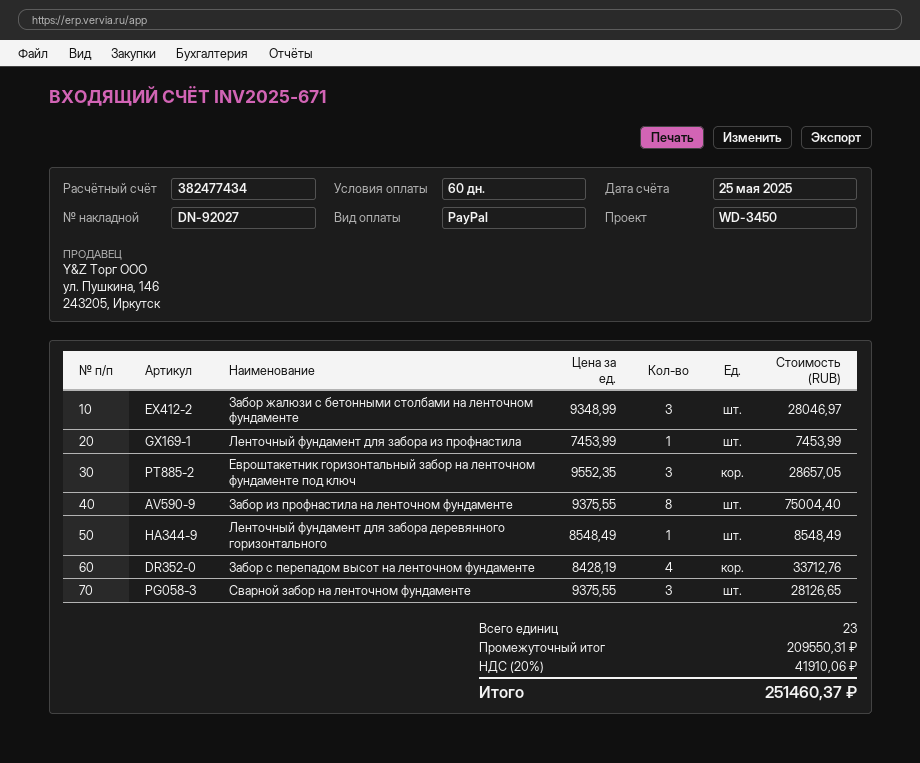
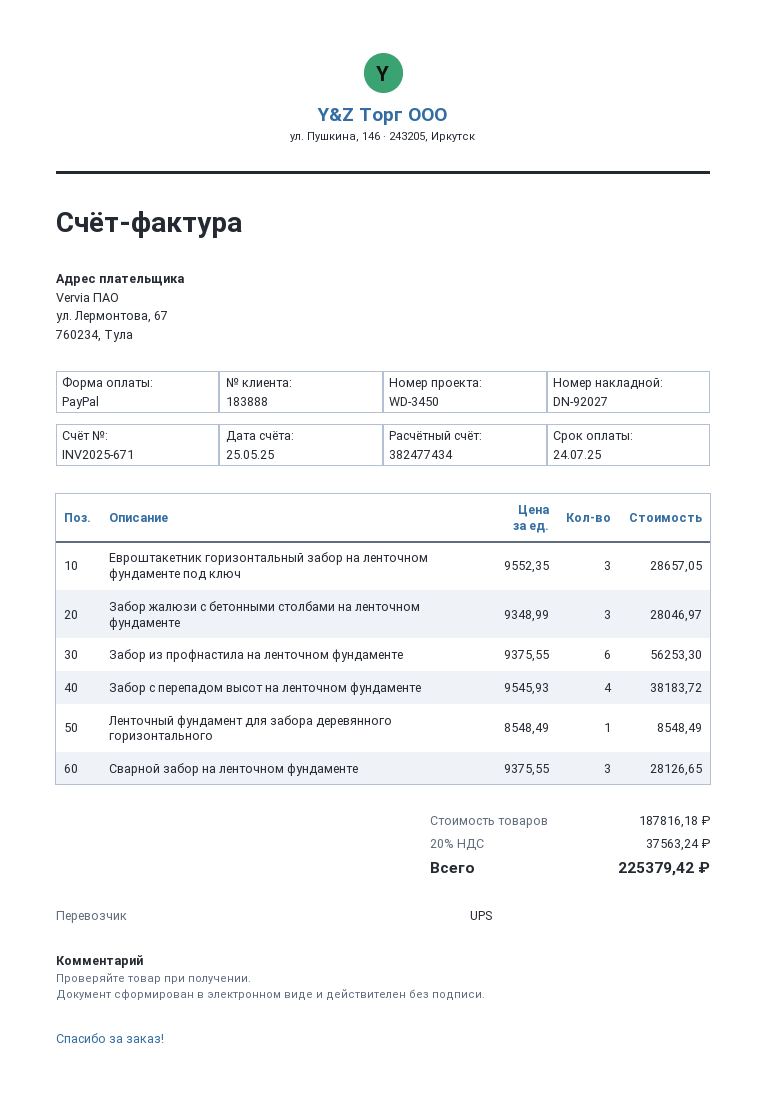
Ленточный фундамент для забора из профнастила: 1 x 7453.99 = 7453.99 -> none
Забор из профнастила на ленточном фундаменте: 8 x 9375.55 = 75004.40 -> 6 x 9375.55 = 56253.30
Забор с перепадом высот на ленточном фундаменте: 4 x 8428.19 = 33712.76 -> 4 x 9545.93 = 38183.72
subtotal: 209550.31 -> 187816.18
tax: 20% = 41910.06 -> 20% = 37563.24
total: 251460.37 -> 225379.42

